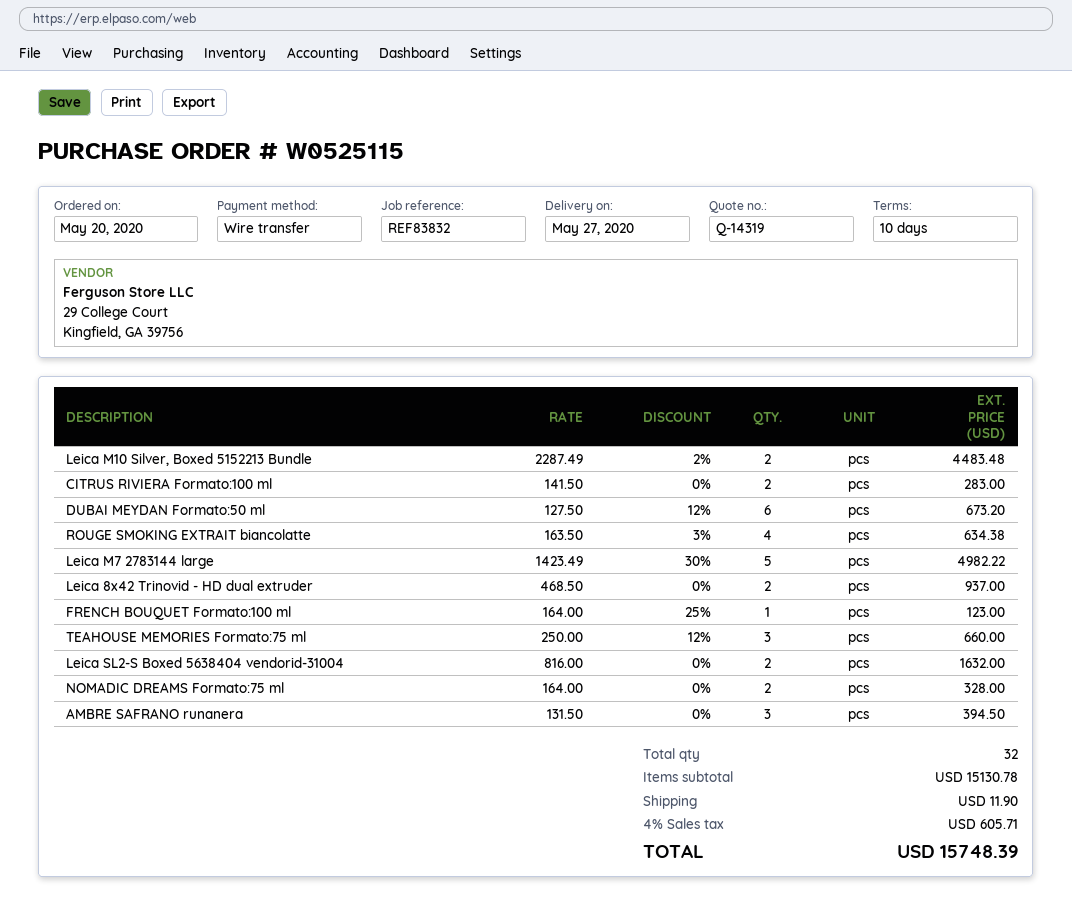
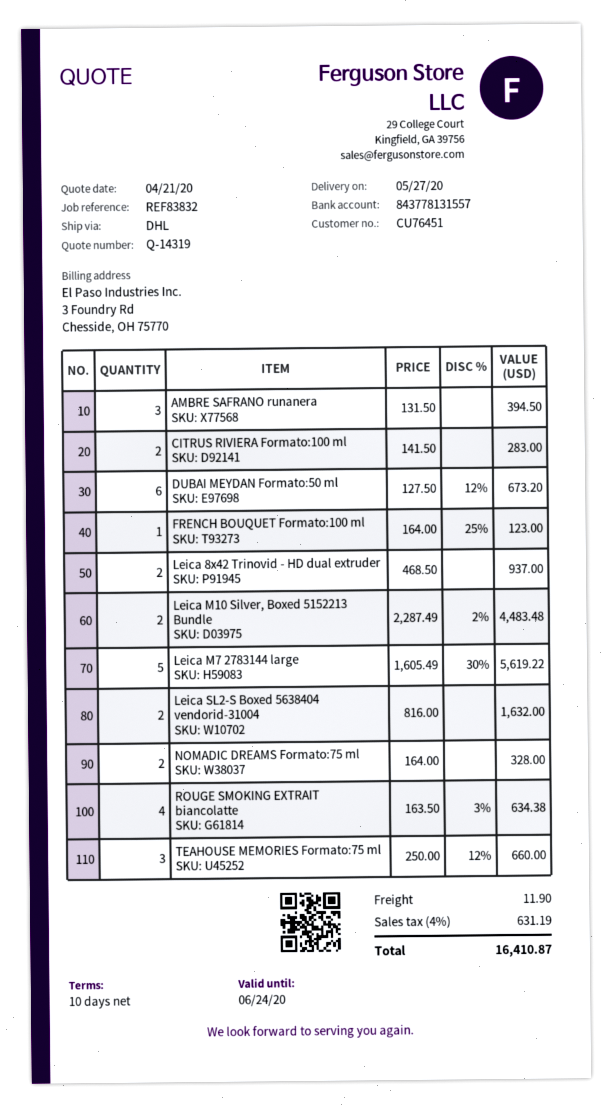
Leica M7 2783144 large: 5 x 1423.49 - 30% = 4982.22 -> 5 x 1605.49 - 30% = 5619.22
tax: 4% = 605.71 -> 4% = 631.19
total: 15748.39 -> 16410.87

